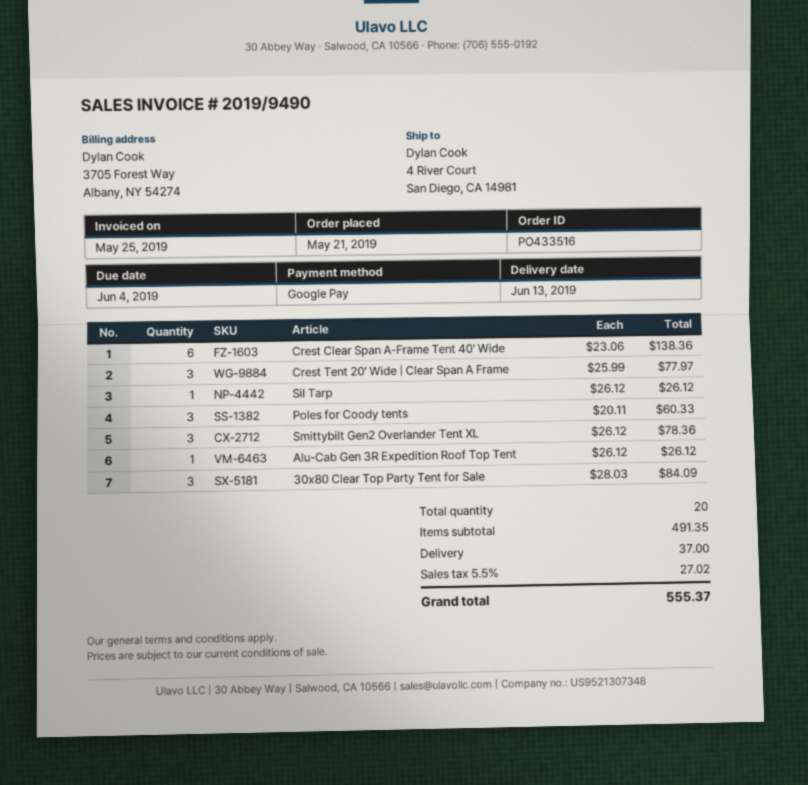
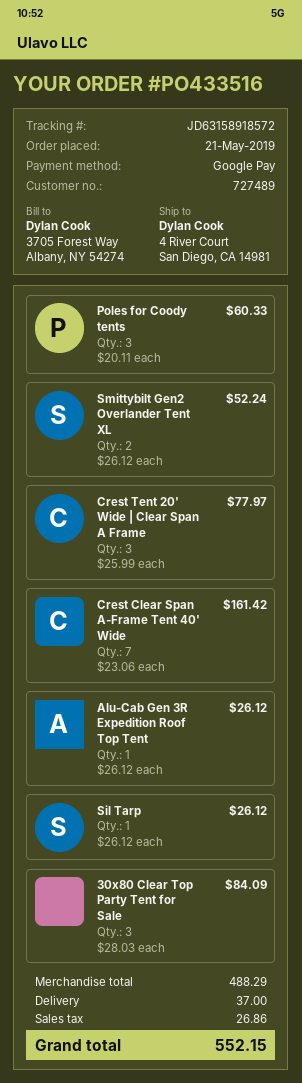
Crest Clear Span A-Frame Tent 40' Wide: 6 x 23.06 = 138.36 -> 7 x 23.06 = 161.42
Smittybilt Gen2 Overlander Tent XL: 3 x 26.12 = 78.36 -> 2 x 26.12 = 52.24
subtotal: 491.35 -> 488.29
tax: 27.02 -> 26.86
total: 555.37 -> 552.15

